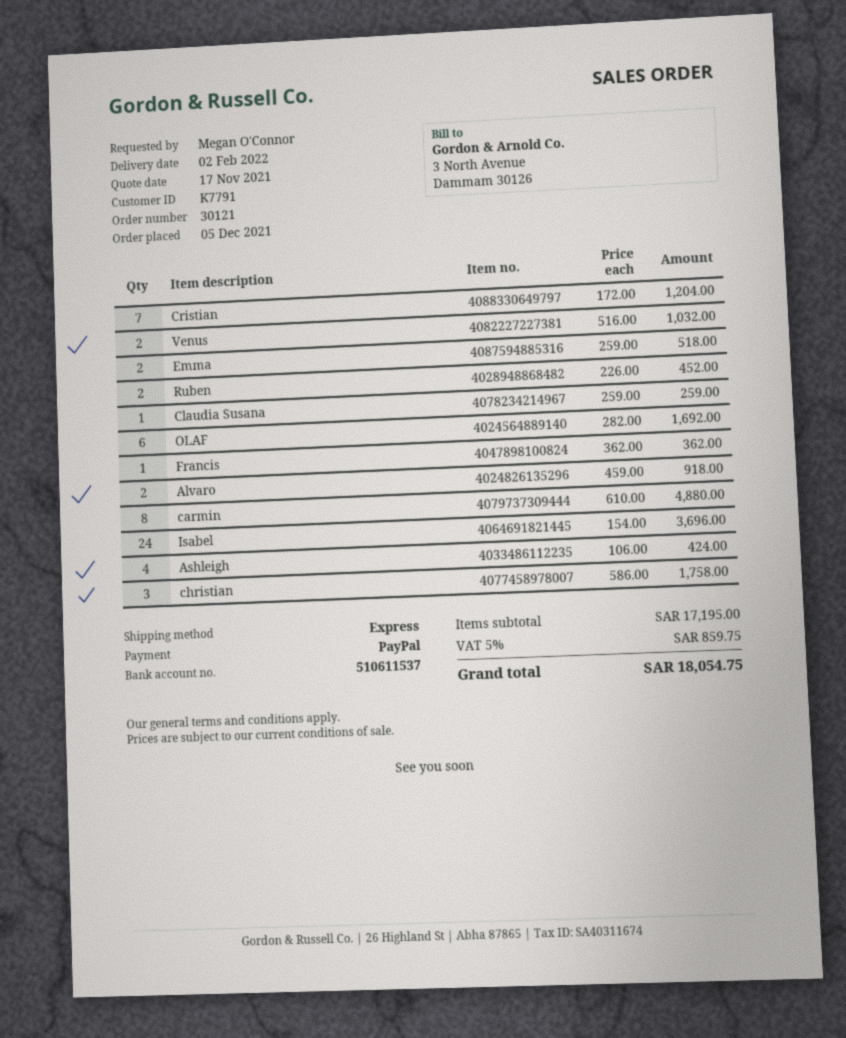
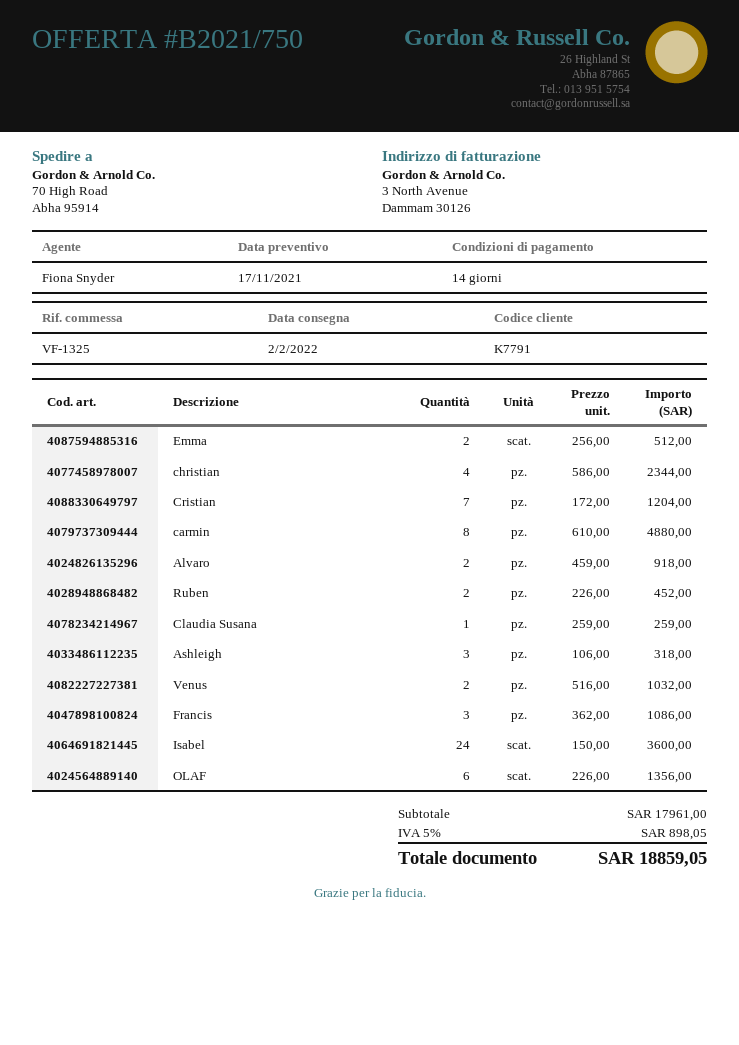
Emma: 2 x 259.00 = 518.00 -> 2 x 256.00 = 512.00
OLAF: 6 x 282.00 = 1692.00 -> 6 x 226.00 = 1356.00
Francis: 1 x 362.00 = 362.00 -> 3 x 362.00 = 1086.00
Isabel: 24 x 154.00 = 3696.00 -> 24 x 150.00 = 3600.00
Ashleigh: 4 x 106.00 = 424.00 -> 3 x 106.00 = 318.00
christian: 3 x 586.00 = 1758.00 -> 4 x 586.00 = 2344.00
subtotal: 17195.00 -> 17961.00
tax: 5% = 859.75 -> 5% = 898.05
total: 18054.75 -> 18859.05

